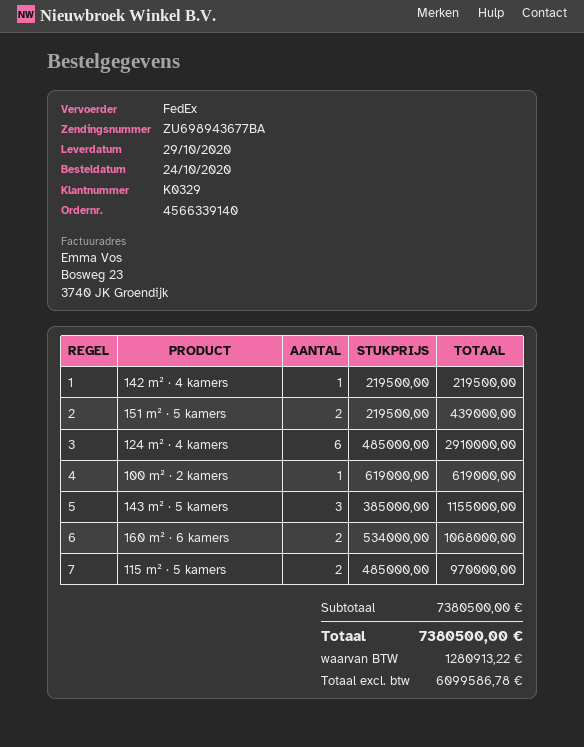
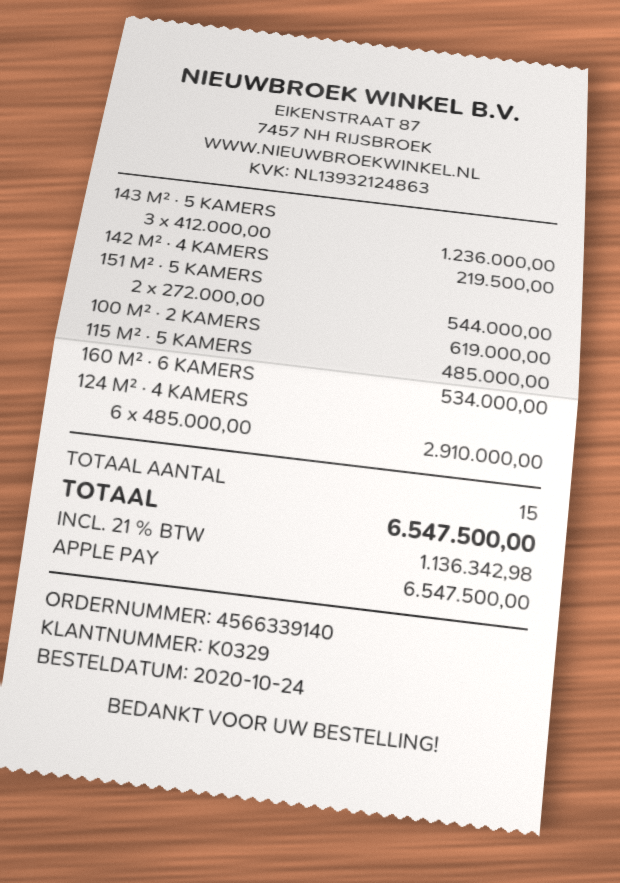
151 m² · 5 kamers: 2 x 219500.00 = 439000.00 -> 2 x 272000.00 = 544000.00
143 m² · 5 kamers: 3 x 385000.00 = 1155000.00 -> 3 x 412000.00 = 1236000.00
160 m² · 6 kamers: 2 x 534000.00 = 1068000.00 -> 1 x 534000.00 = 534000.00
115 m² · 5 kamers: 2 x 485000.00 = 970000.00 -> 1 x 485000.00 = 485000.00
tax: 1280913.22 -> 1136342.98
total: 7380500.00 -> 6547500.00

